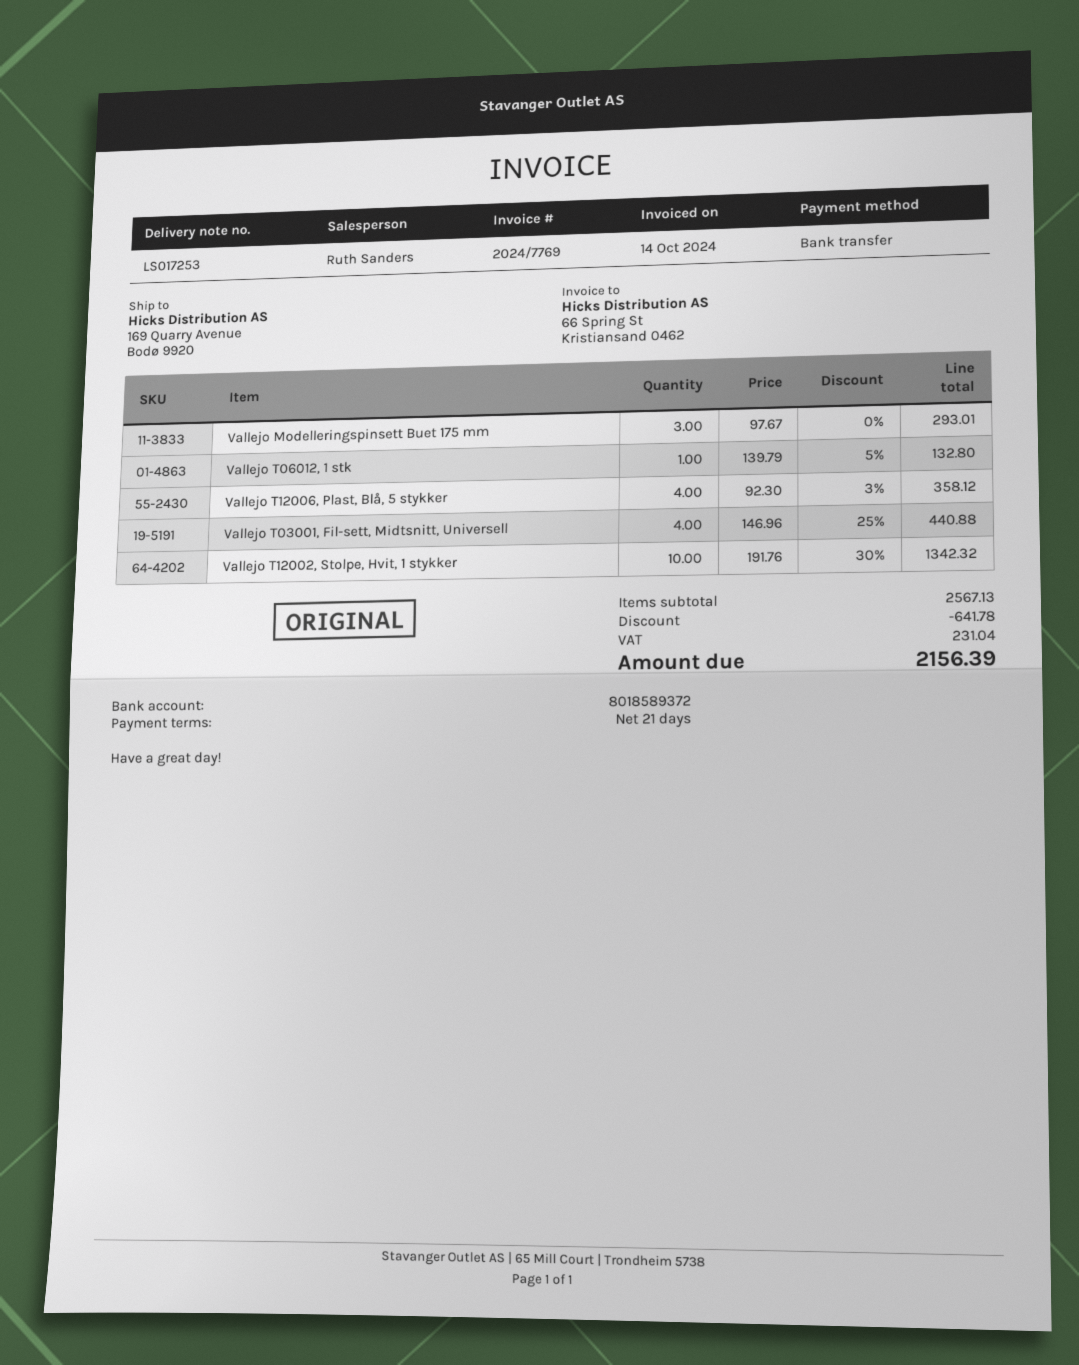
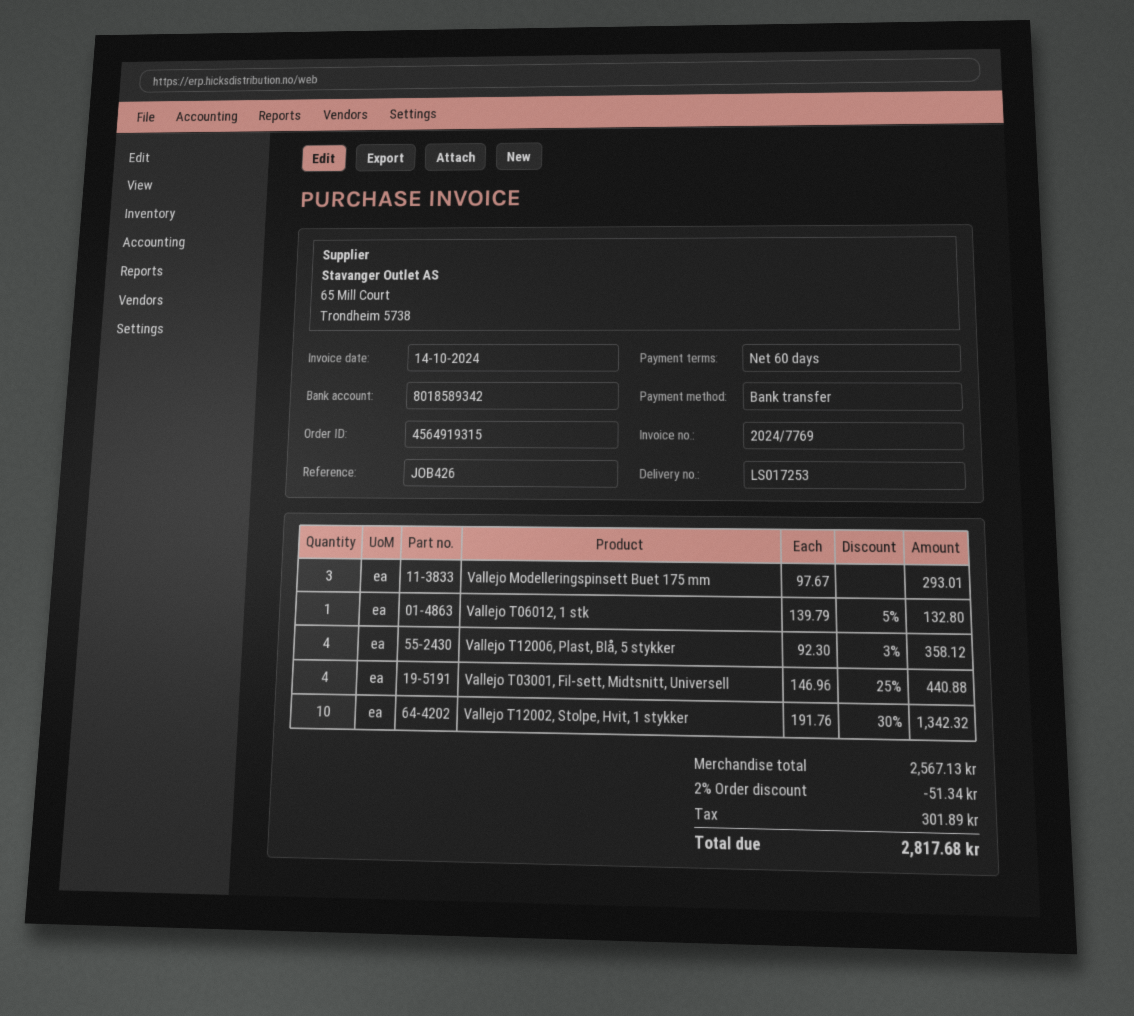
payment terms: 21 days -> 60 days
bank account: 8018589372 -> 8018589342
discount: 641.78 -> 51.34
tax: 231.04 -> 301.89
total: 2156.39 -> 2817.68

